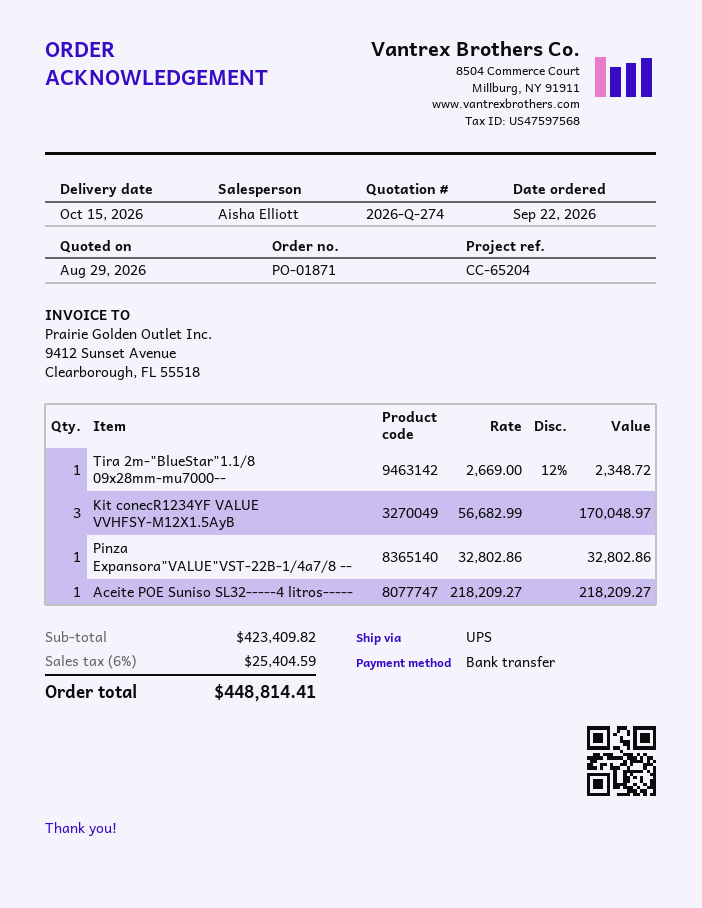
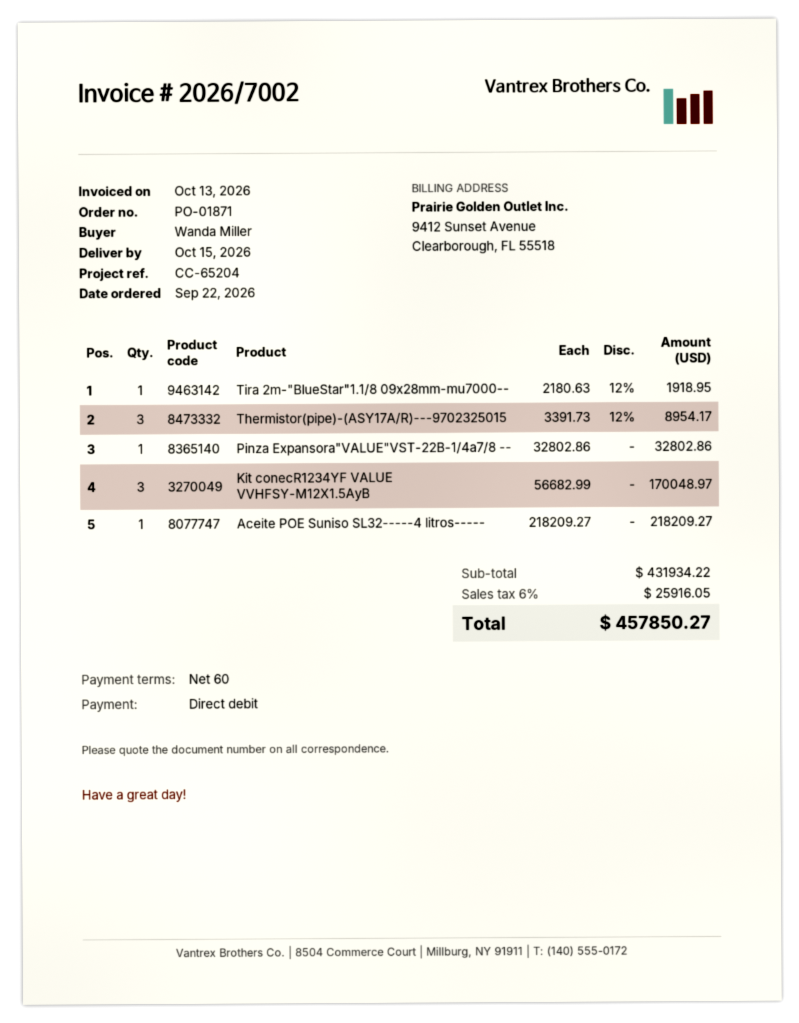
payment method: bank transfer -> direct debit
Tira 2m-"BlueStar"1.1/8 09x28mm-mu7000--: 1 x 2669.00 - 12% = 2348.72 -> 1 x 2180.63 - 12% = 1918.95
Thermistor(pipe)-(ASY17A/R)---9702325015: none -> 3 x 3391.73 - 12% = 8954.17
subtotal: 423409.82 -> 431934.22
tax: 6% = 25404.59 -> 6% = 25916.05
total: 448814.41 -> 457850.27

